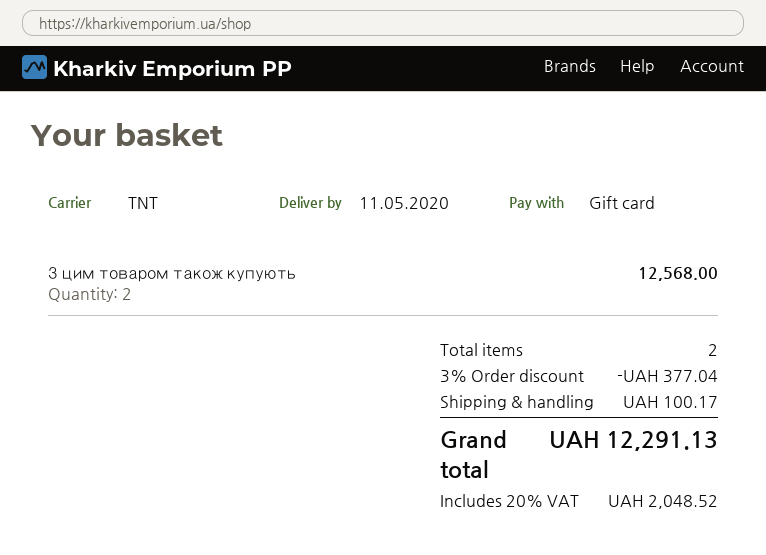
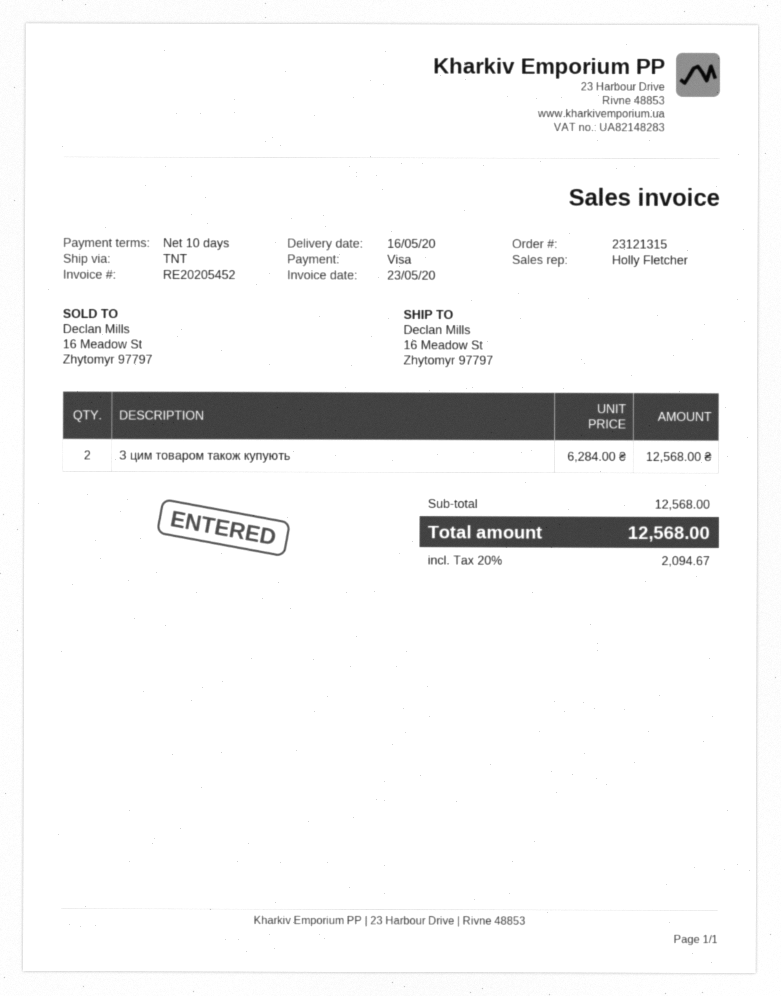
delivery date: 2020-05-11 -> 2020-05-16
payment method: gift card -> Visa
discount: 3% = 377.04 -> none
shipping: 100.17 -> none
tax: 20% = 2048.52 -> 20% = 2094.67
total: 12291.13 -> 12568.00

